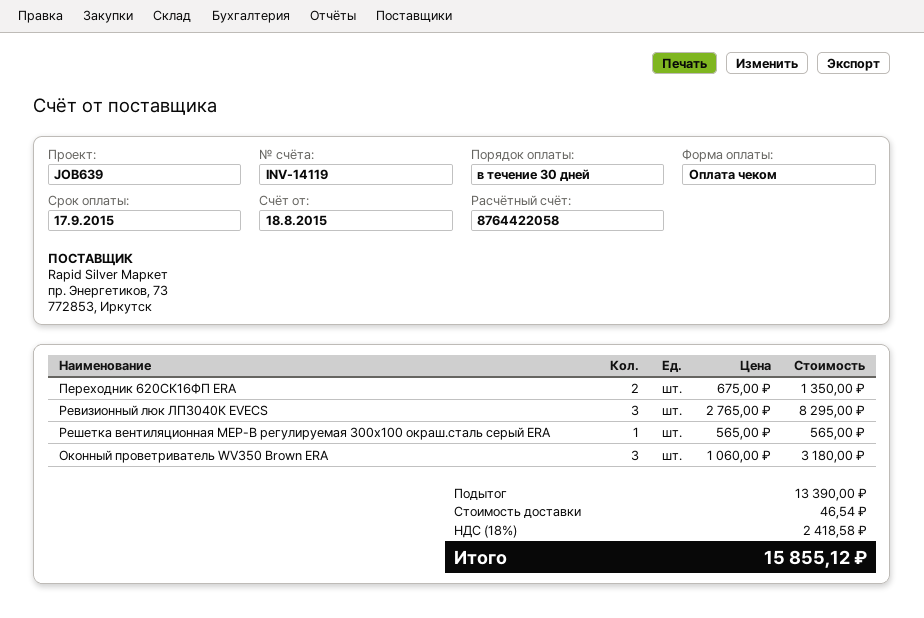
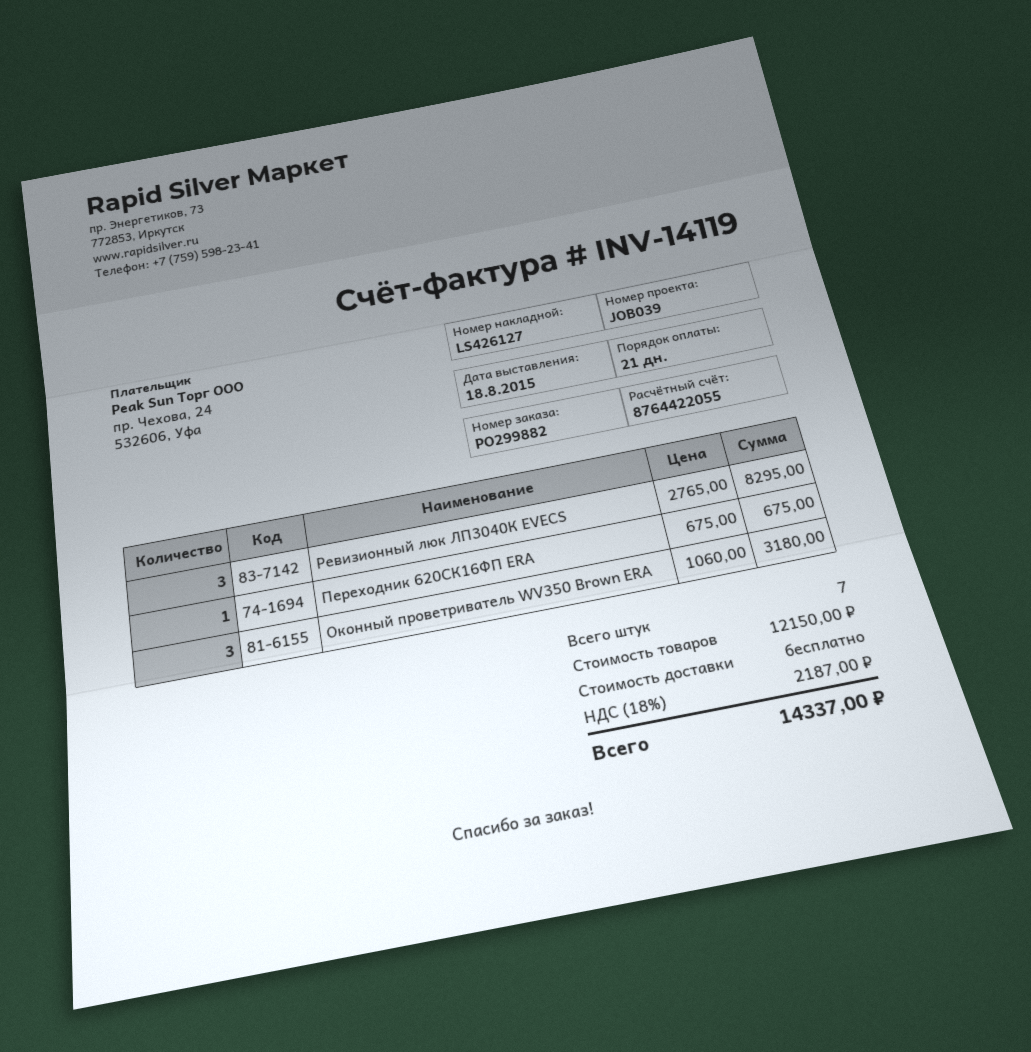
payment terms: 30 days -> 21 days
reference: JOB639 -> JOB039
bank account: 8764422058 -> 8764422055
Переходник 620СК16ФП ERA: 2 x 675.00 = 1350.00 -> 1 x 675.00 = 675.00
Решетка вентиляционная МЕР-В регулируемая 300х100 окраш.сталь серый ERA: 1 x 565.00 = 565.00 -> none
subtotal: 13390.00 -> 12150.00
shipping: 46.54 -> 0.00
tax: 18% = 2418.58 -> 18% = 2187.00
total: 15855.12 -> 14337.00

